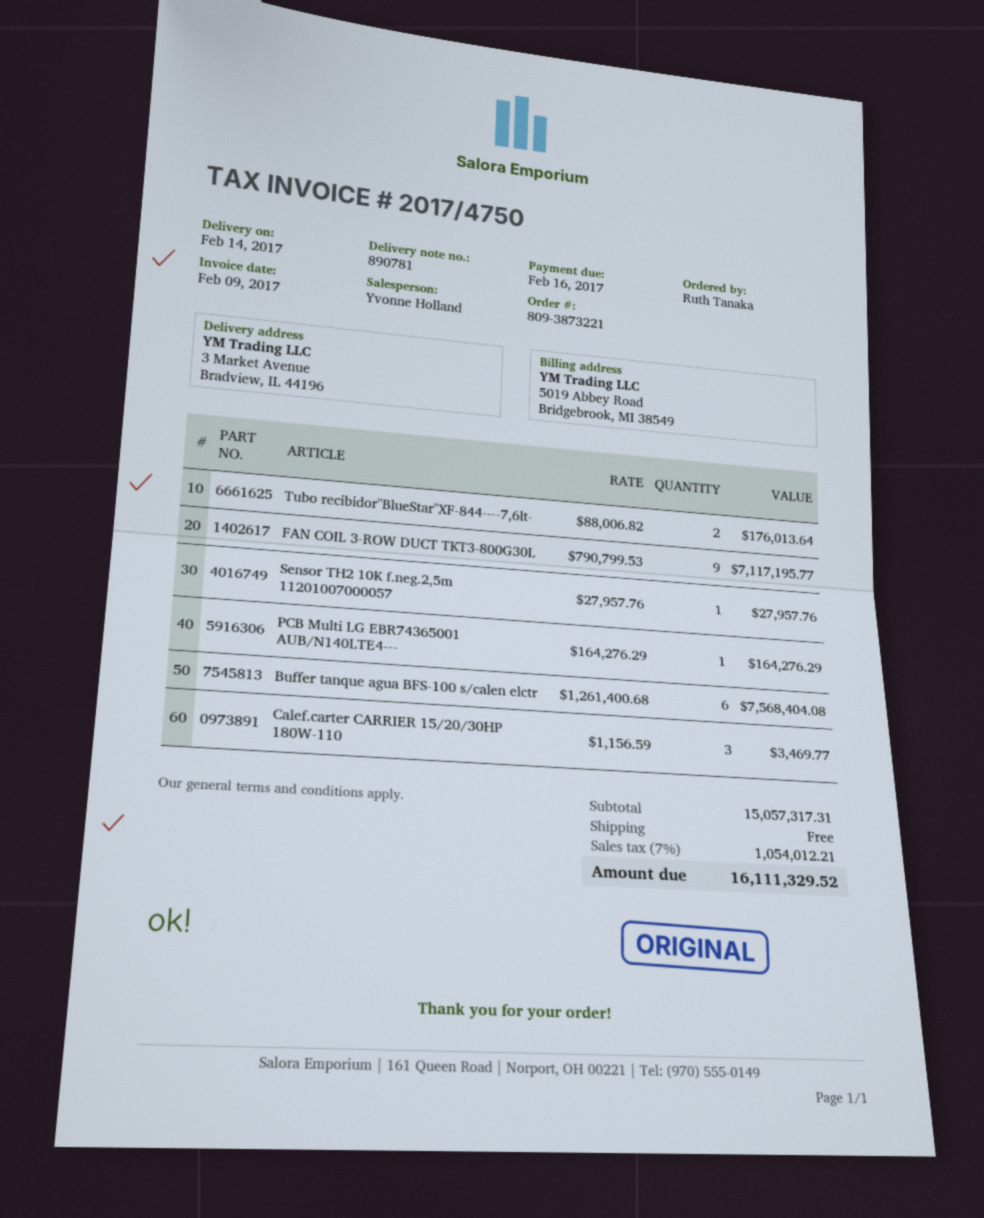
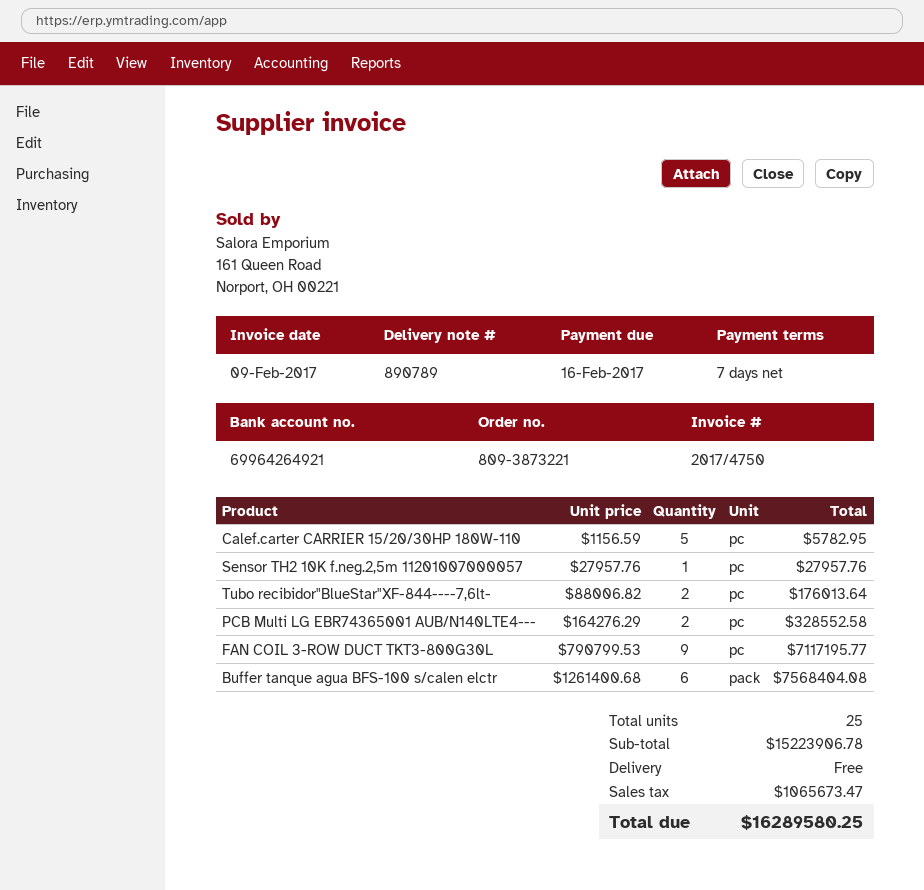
delivery note number: 890781 -> 890789
PCB Multi LG EBR74365001 AUB/N140LTE4---: 1 x 164276.29 = 164276.29 -> 2 x 164276.29 = 328552.58
Calef.carter CARRIER 15/20/30HP 180W-110: 3 x 1156.59 = 3469.77 -> 5 x 1156.59 = 5782.95
subtotal: 15057317.31 -> 15223906.78
tax: 1054012.21 -> 1065673.47
total: 16111329.52 -> 16289580.25

